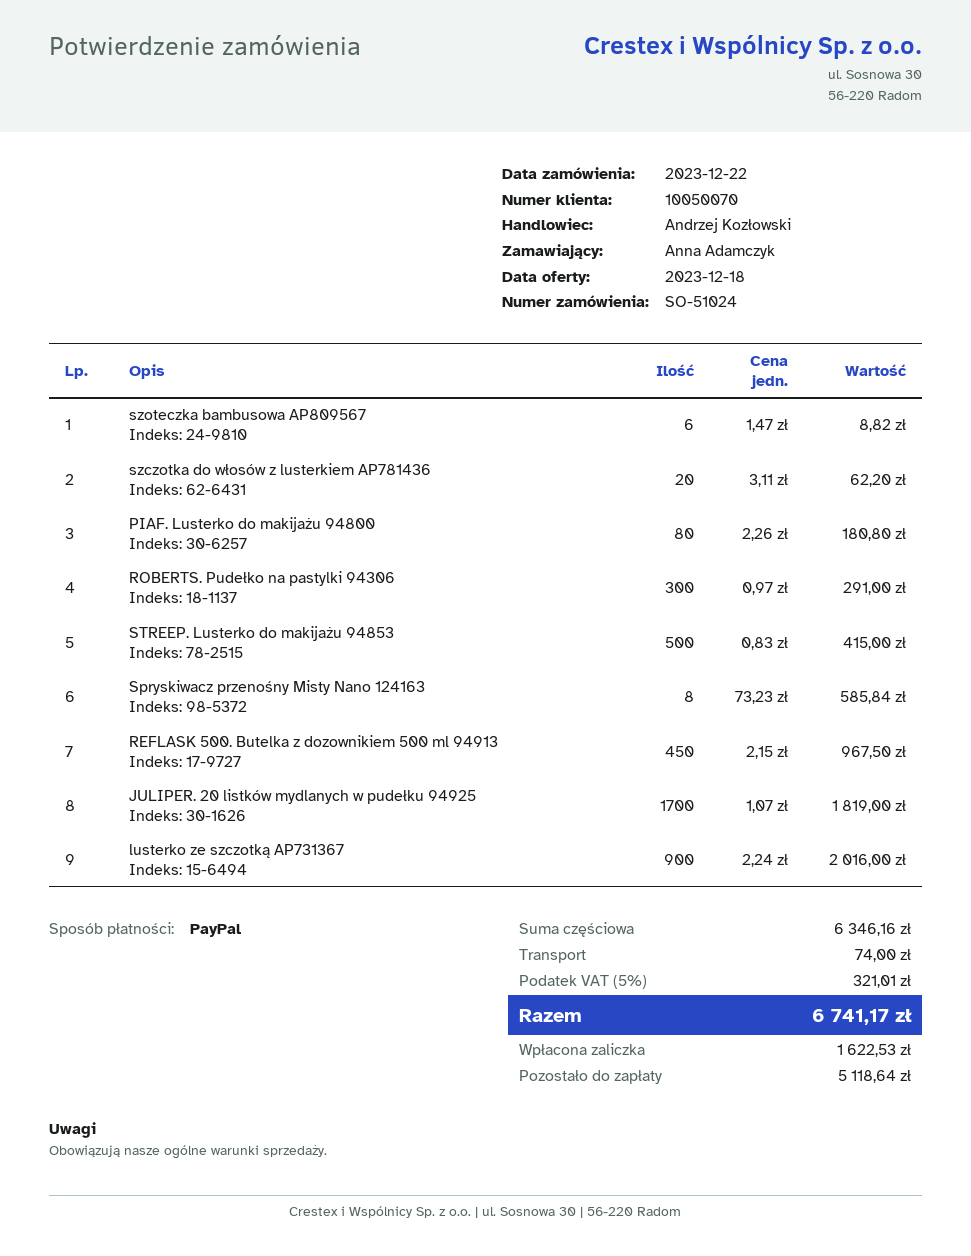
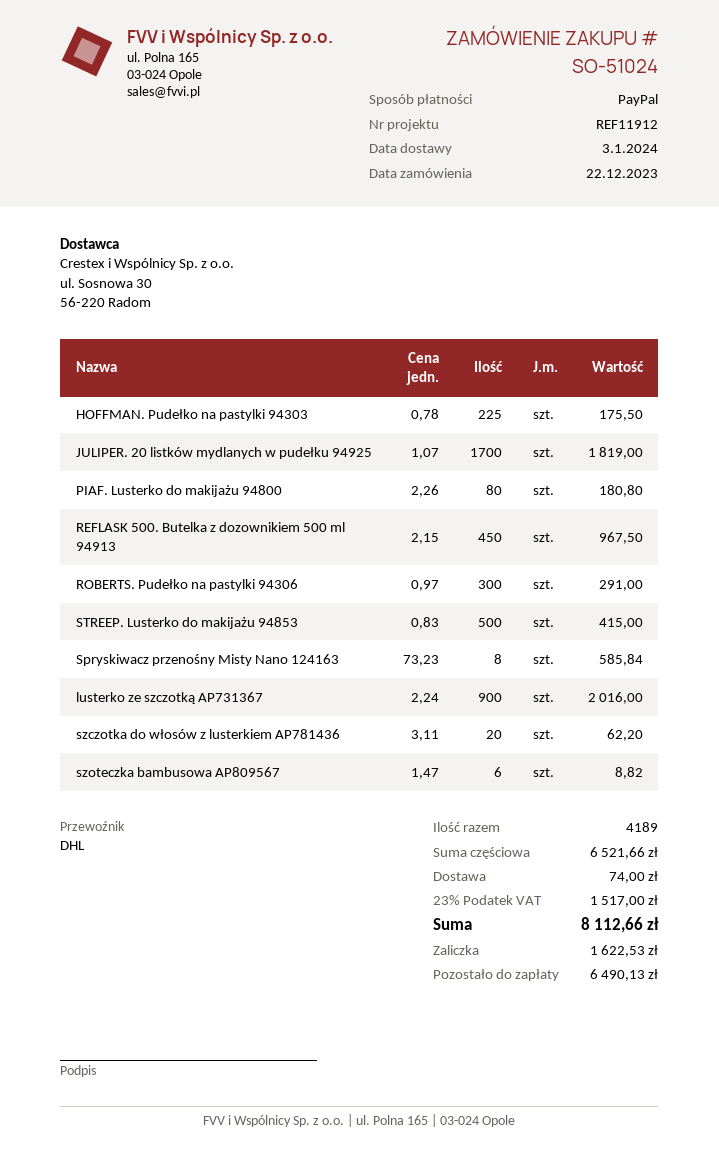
HOFFMAN. Pudełko na pastylki 94303: none -> 225 x 0.78 = 175.50
subtotal: 6346.16 -> 6521.66
tax: 5% = 321.01 -> 23% = 1517.00
total: 6741.17 -> 8112.66
balance: 5118.64 -> 6490.13

